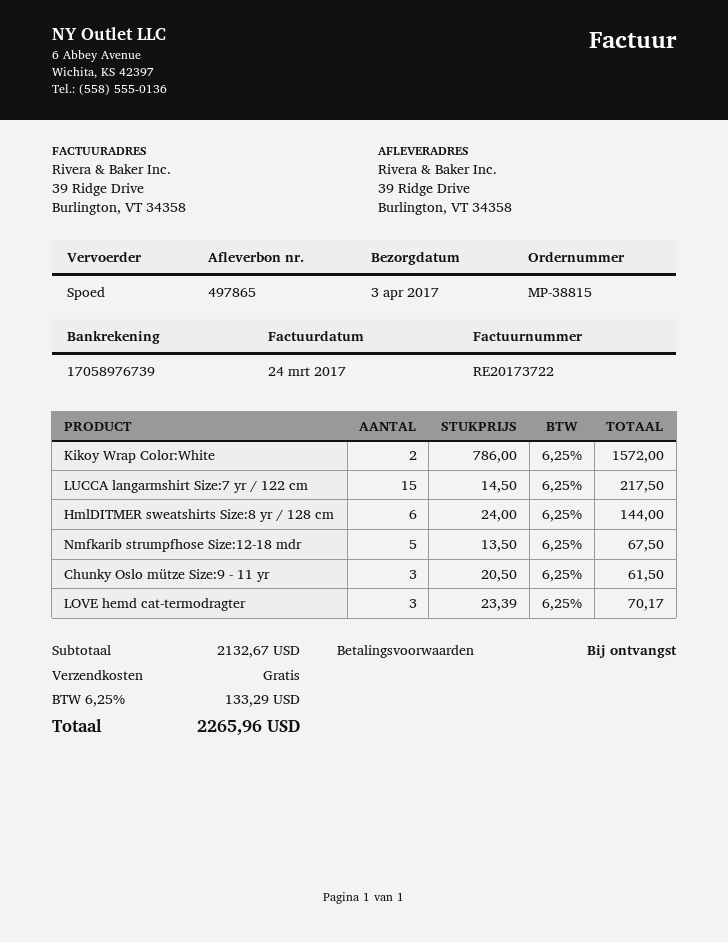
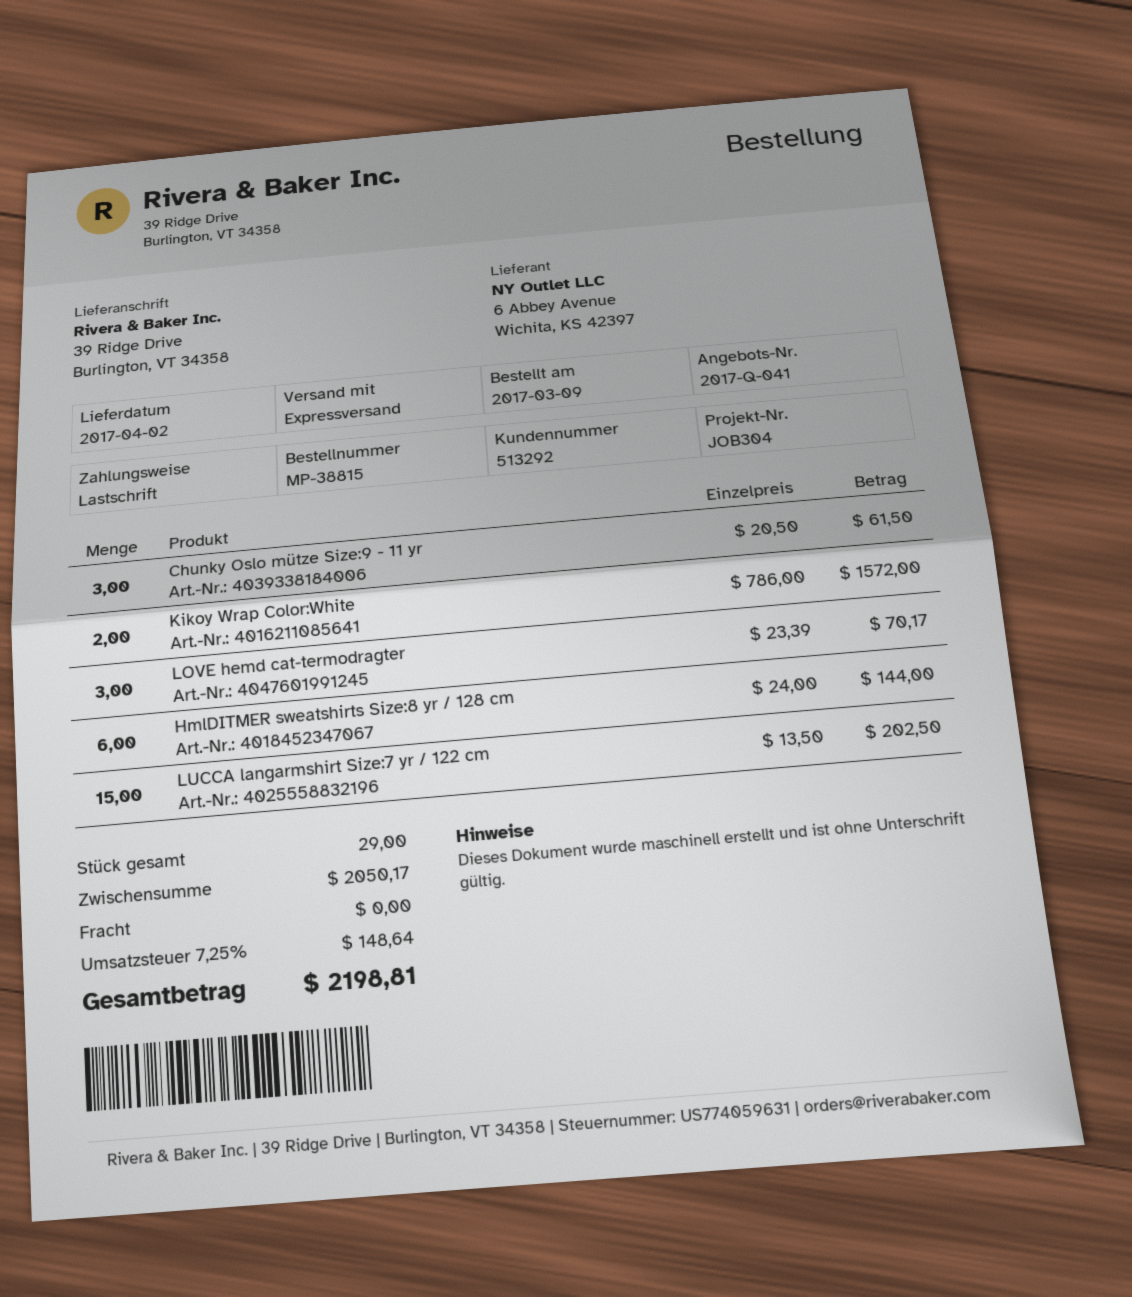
delivery date: 2017-04-03 -> 2017-04-02
LUCCA langarmshirt Size:7 yr / 122 cm: 15 x 14.50 = 217.50 -> 15 x 13.50 = 202.50
Nmfkarib strumpfhose Size:12-18 mdr: 5 x 13.50 = 67.50 -> none
subtotal: 2132.67 -> 2050.17
tax: 6.25% = 133.29 -> 7.25% = 148.64
total: 2265.96 -> 2198.81

